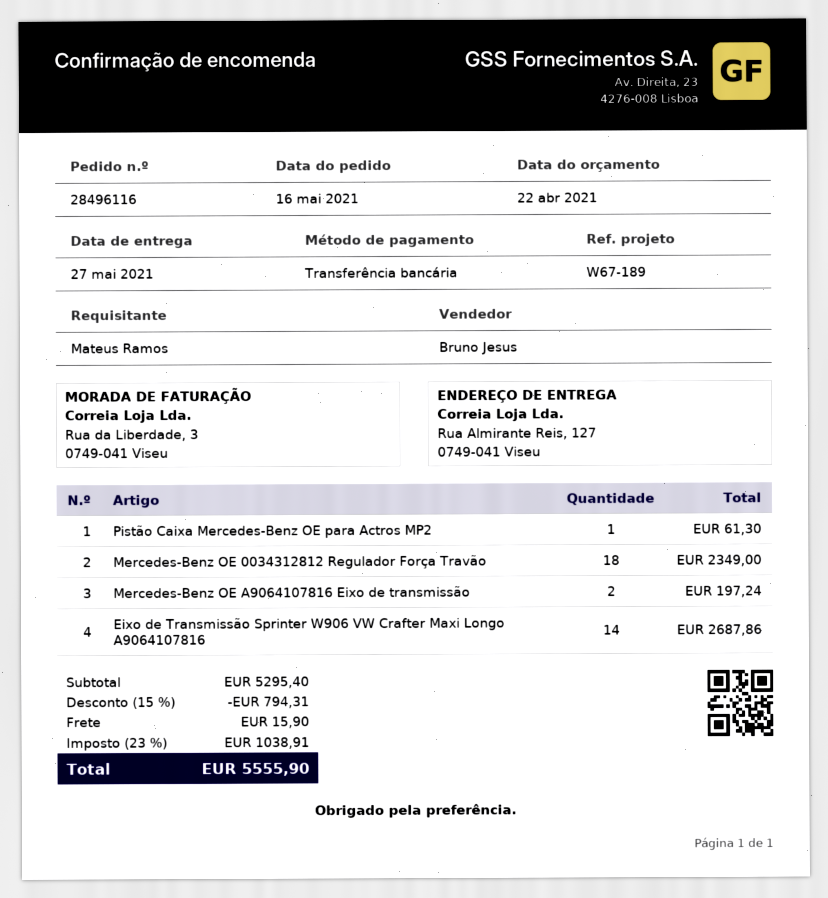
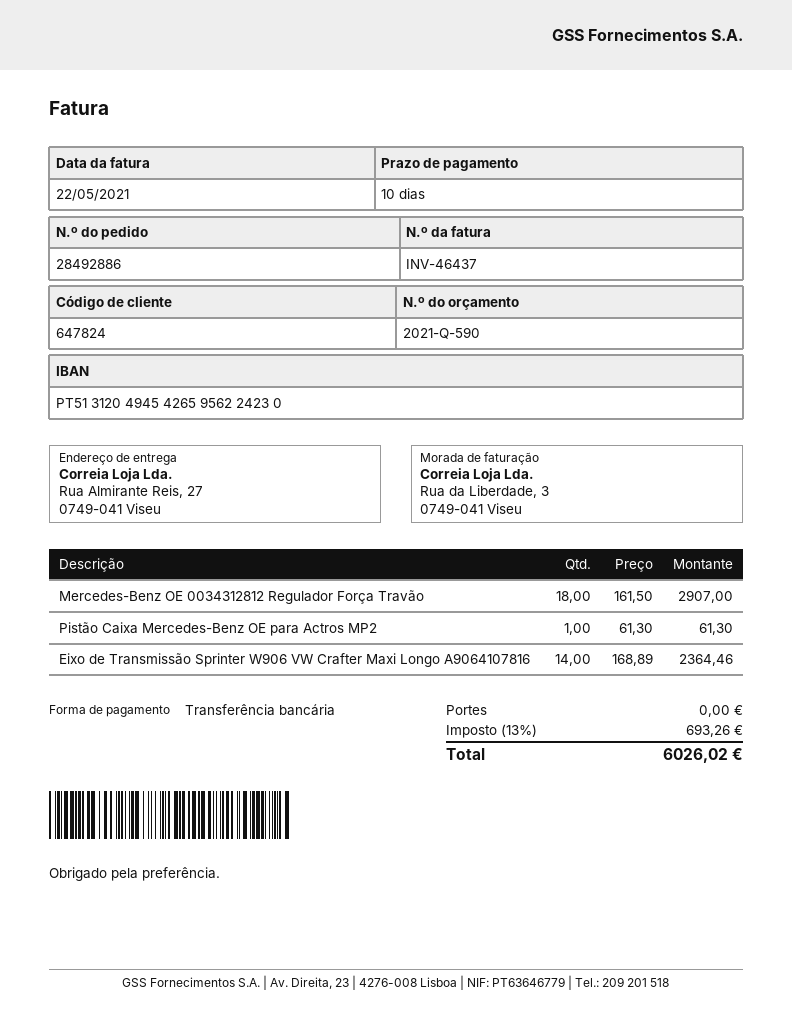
order number: 28496116 -> 28492886
ship to: Rua Almirante Reis, 127, 0749-041 Viseu -> Rua Almirante Reis, 27, 0749-041 Viseu
Mercedes-Benz OE 0034312812 Regulador Força Travão: 18 for 2349.00 -> 18 for 2907.00
Mercedes-Benz OE A9064107816 Eixo de transmissão: 2 for 197.24 -> none
Eixo de Transmissão Sprinter W906 VW Crafter Maxi Longo A9064107816: 14 for 2687.86 -> 14 for 2364.46
discount: 15% = 794.31 -> none
shipping: 15.90 -> 0.00
tax: 23% = 1038.91 -> 13% = 693.26
total: 5555.90 -> 6026.02

